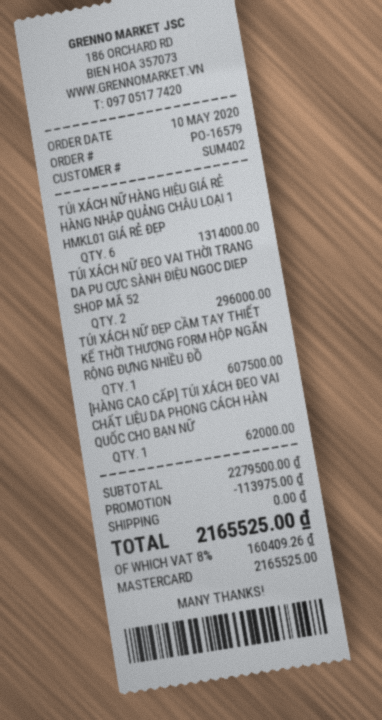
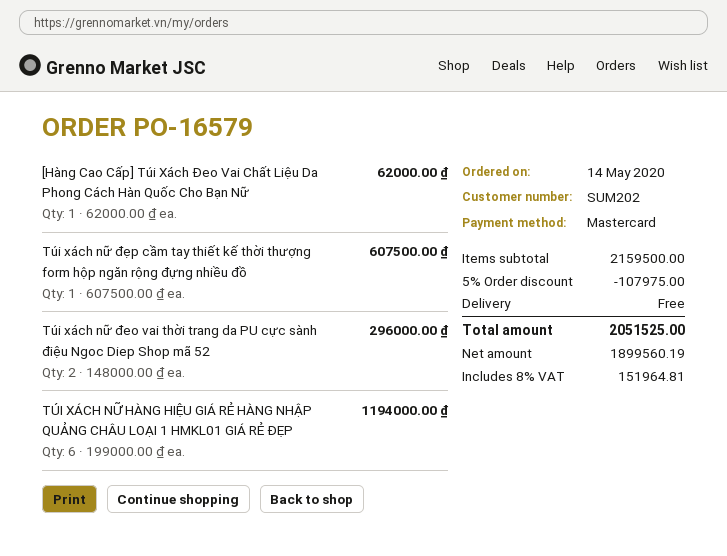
order date: 2020-05-10 -> 2020-05-14
customer number: SUM402 -> SUM202
TÚI XÁCH NỮ HÀNG HIỆU GIÁ RẺ HÀNG NHẬP QUẢNG CHÂU LOẠI 1 HMKL01 GIÁ RẺ ĐẸP: 6 for 1314000.00 -> 6 for 1194000.00
subtotal: 2279500.00 -> 2159500.00
discount: 113975.00 -> 107975.00
tax: 8% = 160409.26 -> 8% = 151964.81
total: 2165525.00 -> 2051525.00

